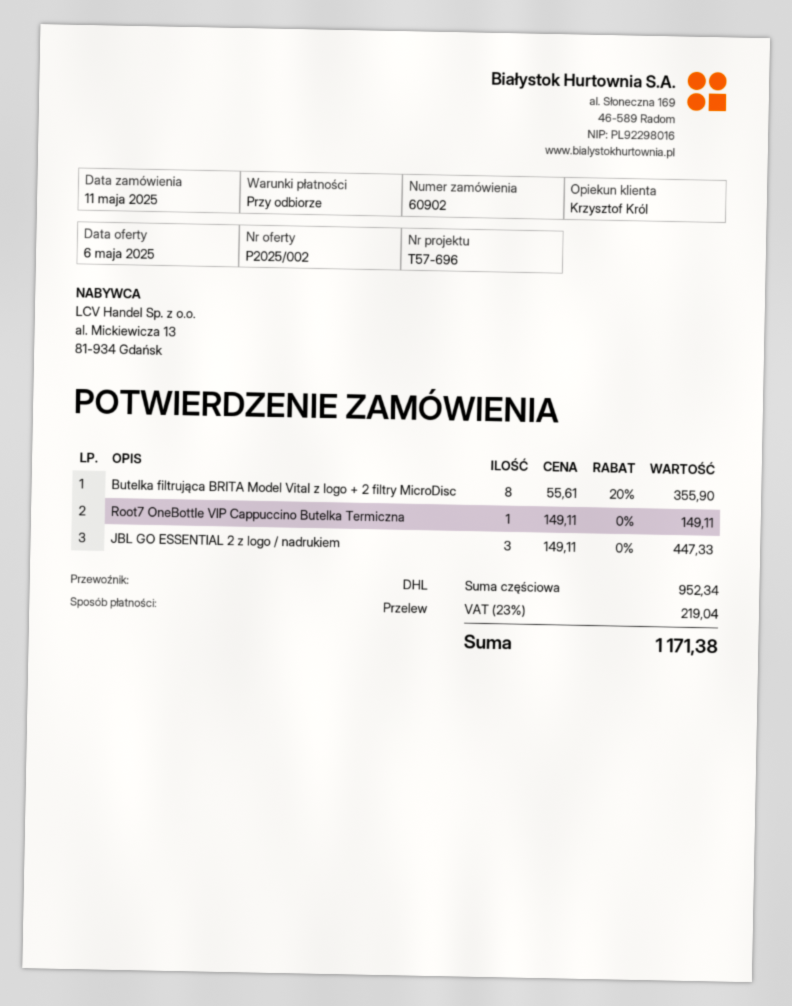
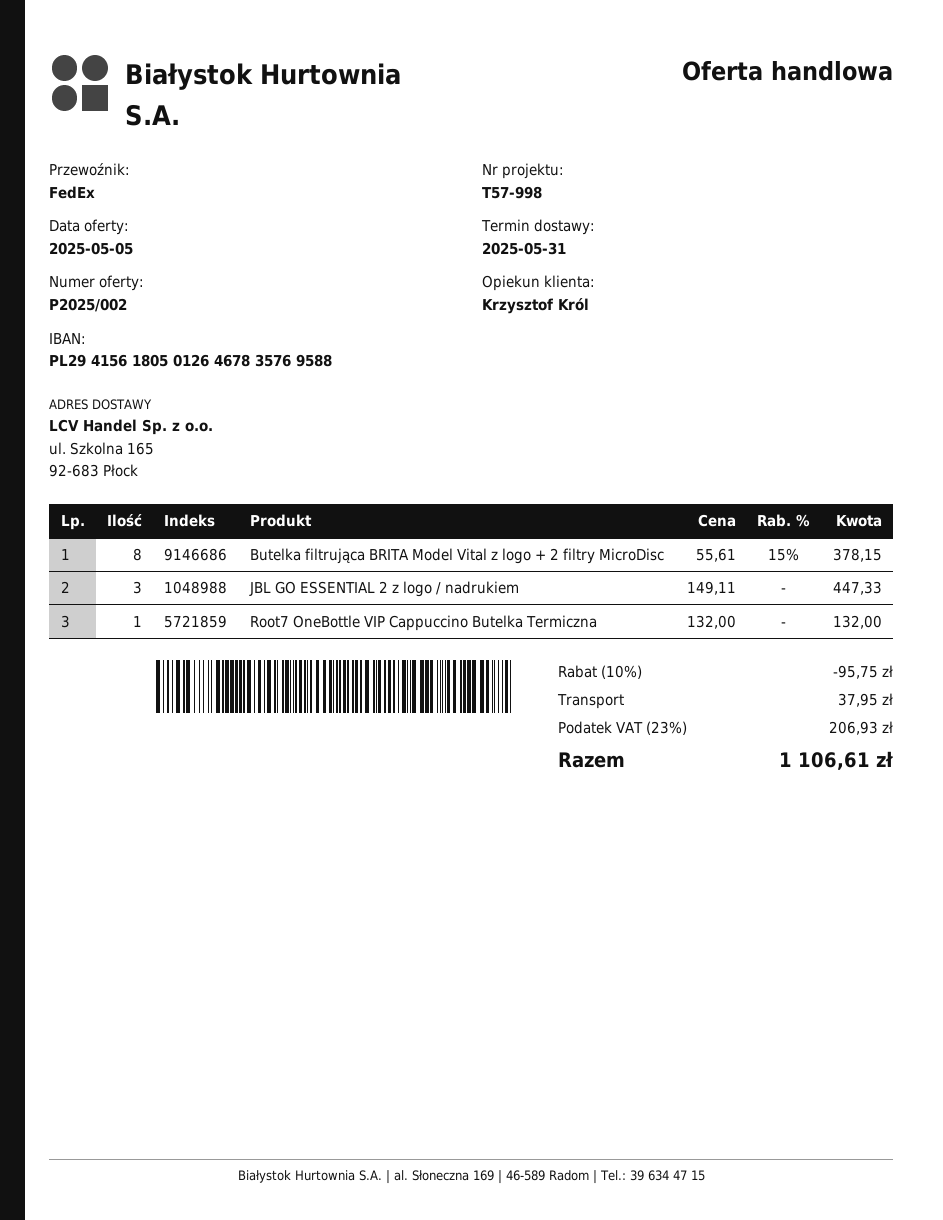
quote date: 2025-05-06 -> 2025-05-05
reference: T57-696 -> T57-998
shipping method: DHL -> FedEx
Butelka filtrująca BRITA Model Vital z logo + 2 filtry MicroDisc: 8 x 55.61 - 20% = 355.90 -> 8 x 55.61 - 15% = 378.15
Root7 OneBottle VIP Cappuccino Butelka Termiczna: 1 x 149.11 = 149.11 -> 1 x 132.00 = 132.00
discount: none -> 10% = 95.75
shipping: none -> 37.95
tax: 23% = 219.04 -> 23% = 206.93
total: 1171.38 -> 1106.61

